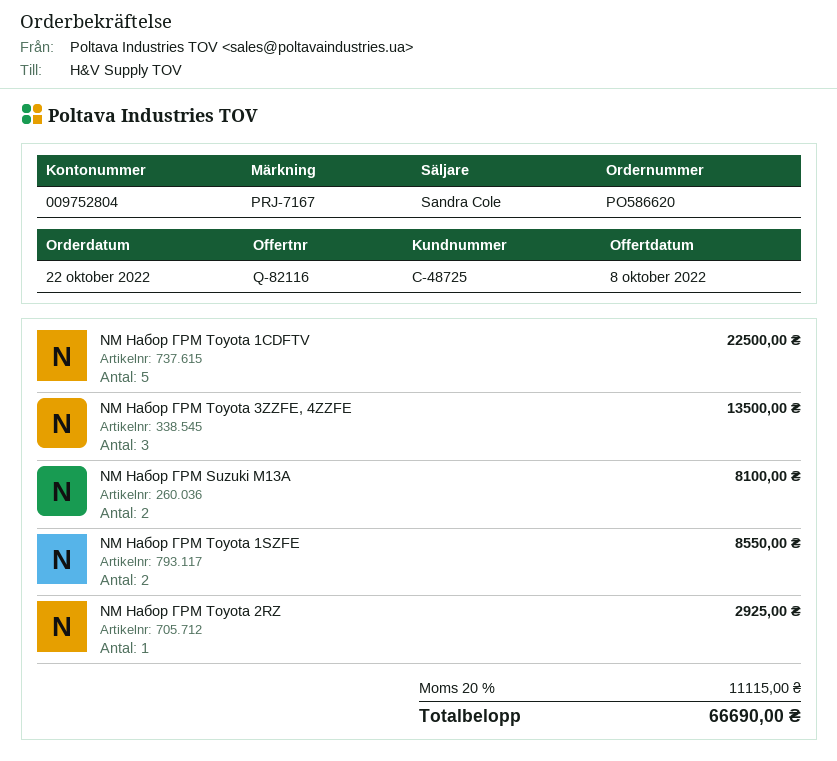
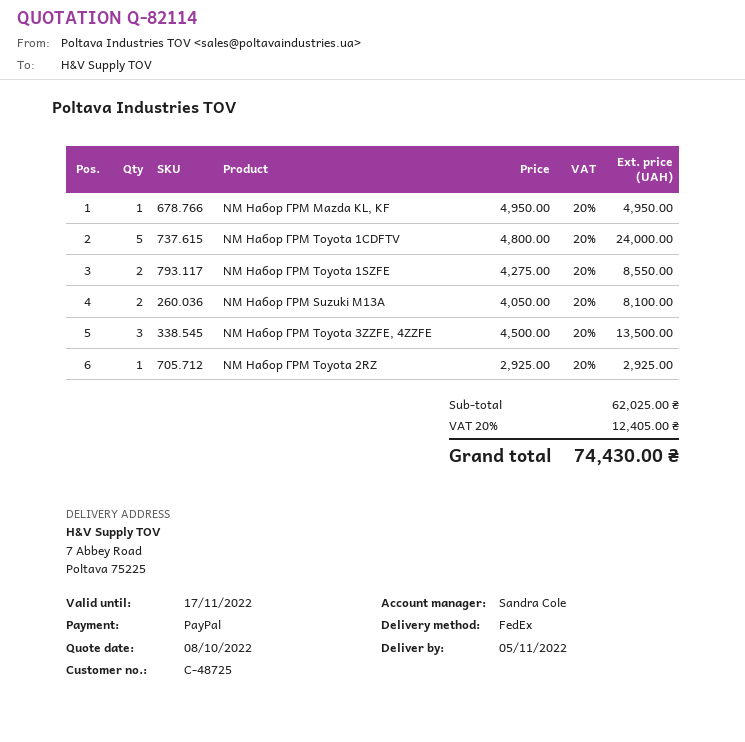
quote number: Q-82116 -> Q-82114
NM Набор ГРМ Toyota 1CDFTV: 5 for 22500.00 -> 5 for 24000.00
NM Набор ГРМ Mazda KL, KF: none -> 1 for 4950.00
tax: 20% = 11115.00 -> 20% = 12405.00
total: 66690.00 -> 74430.00

